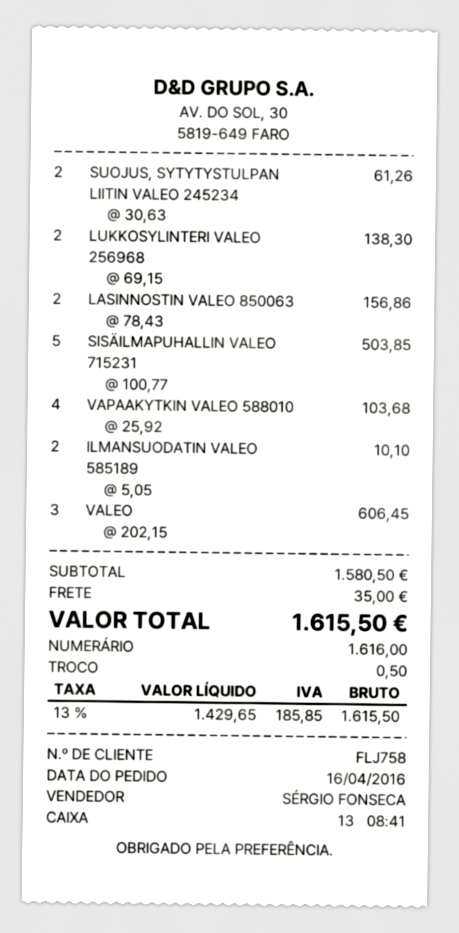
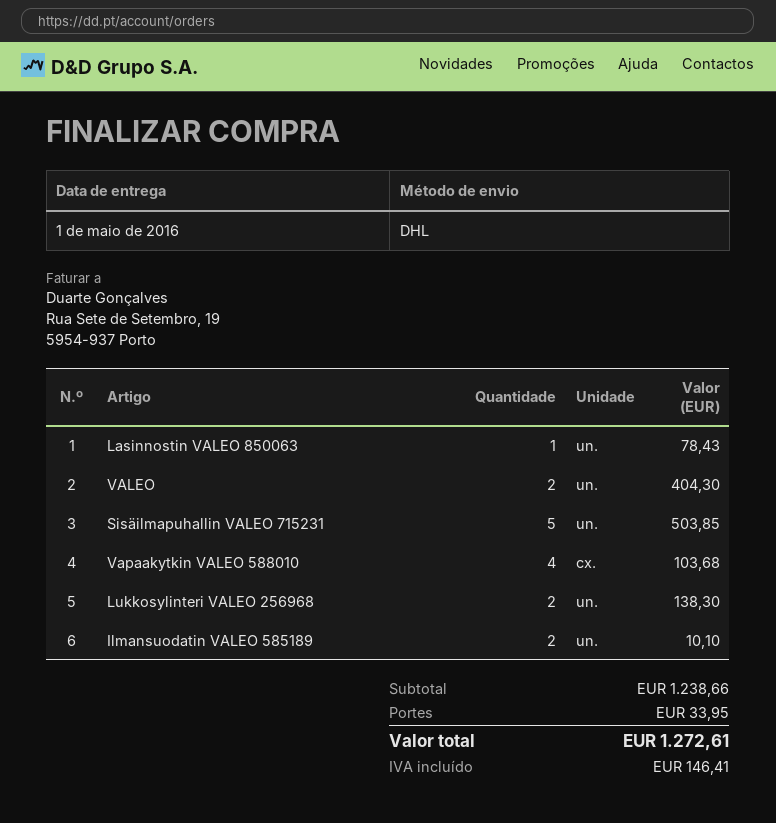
SUOJUS, SYTYTYSTULPAN LIITIN VALEO 245234: 2 for 61.26 -> none
LASINNOSTIN VALEO 850063: 2 for 156.86 -> 1 for 78.43
VALEO: 3 for 606.45 -> 2 for 404.30
subtotal: 1580.50 -> 1238.66
shipping: 35.00 -> 33.95
tax: 185.85 -> 146.41
total: 1615.50 -> 1272.61

